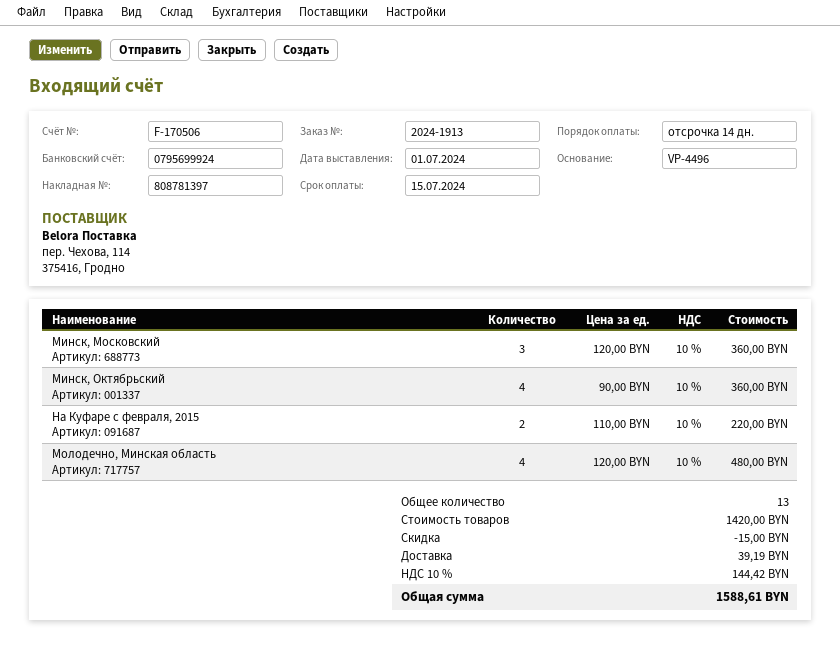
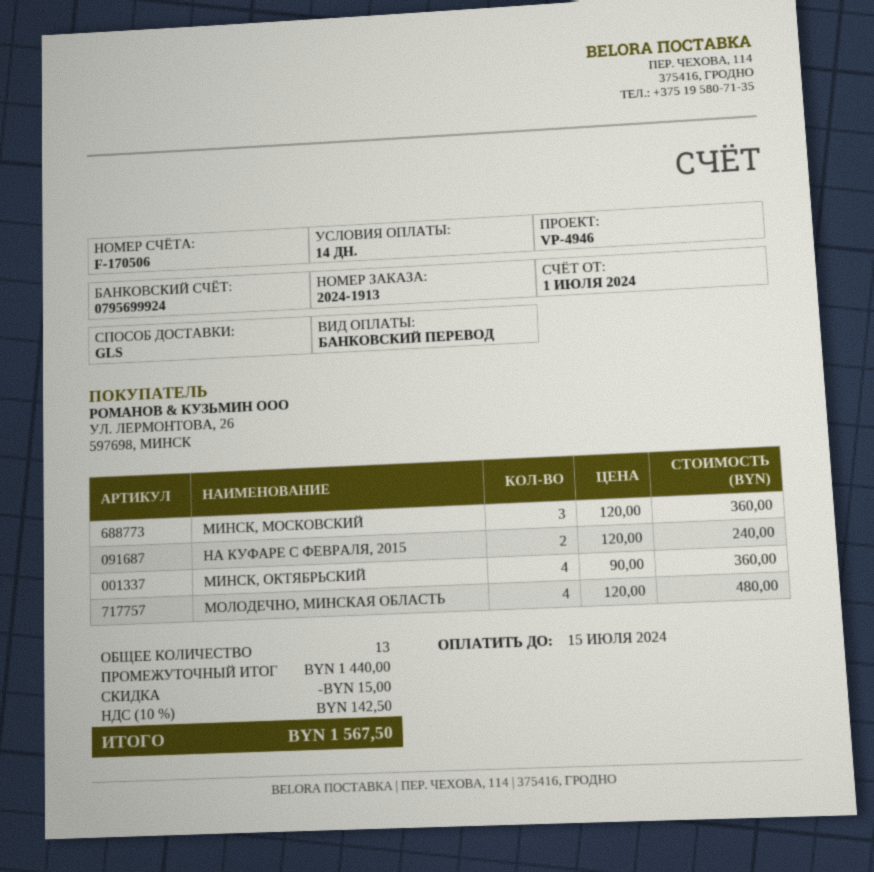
reference: VP-4496 -> VP-4946
На Куфаре с февраля, 2015: 2 x 110.00 = 220.00 -> 2 x 120.00 = 240.00
subtotal: 1420.00 -> 1440.00
shipping: 39.19 -> none
tax: 10% = 144.42 -> 10% = 142.50
total: 1588.61 -> 1567.50

